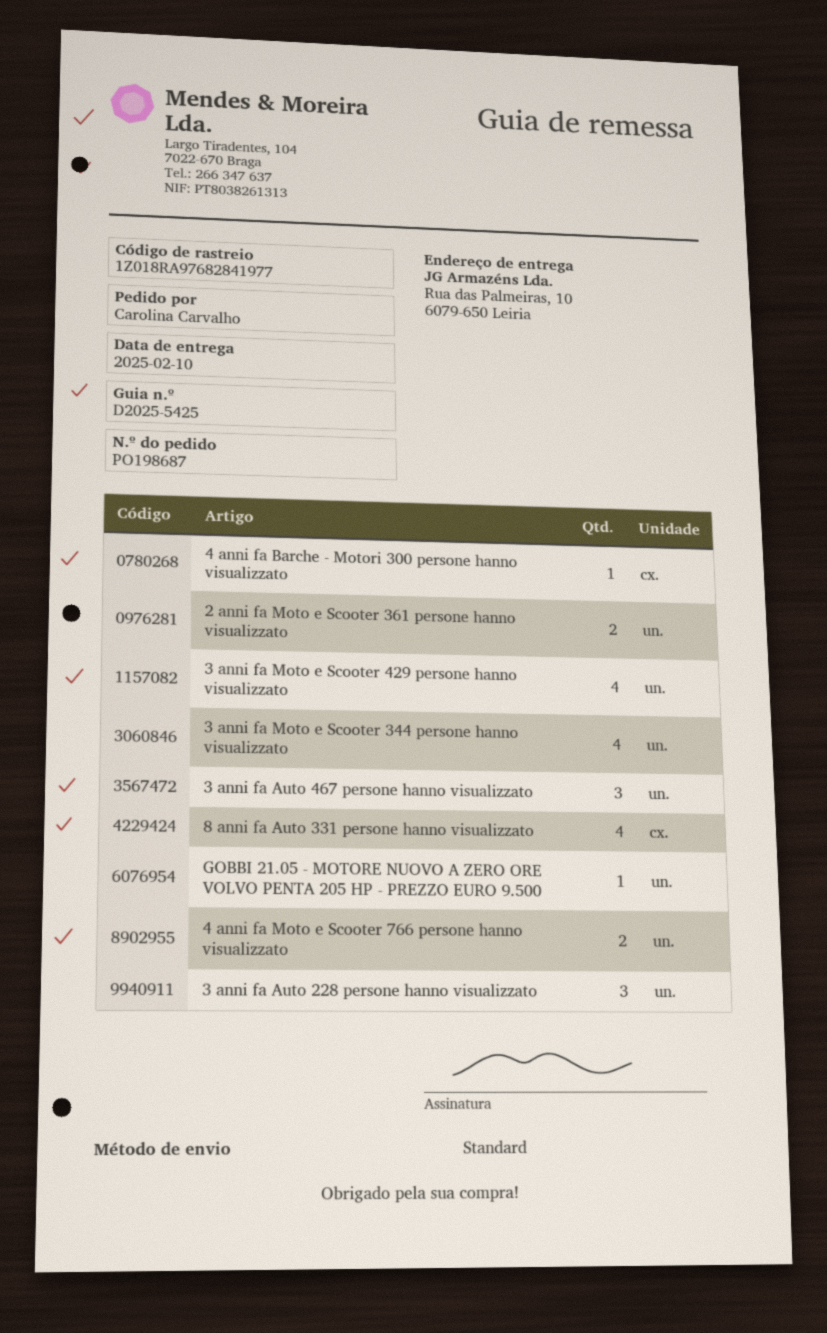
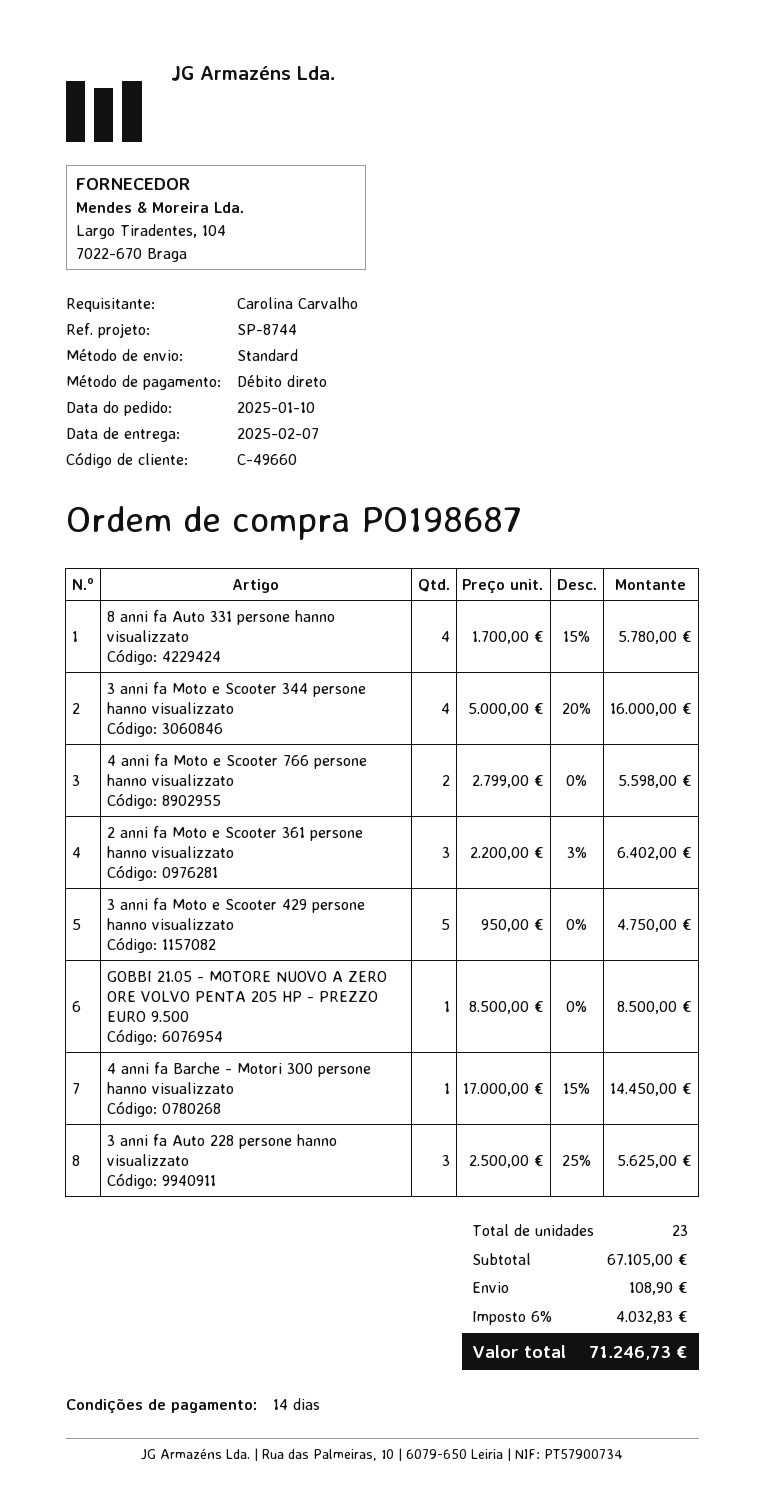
delivery date: 2025-02-10 -> 2025-02-07
2 anni fa Moto e Scooter 361 persone hanno visualizzato: 2 -> 3
3 anni fa Moto e Scooter 429 persone hanno visualizzato: 4 -> 5
3 anni fa Auto 467 persone hanno visualizzato: 3 -> none

